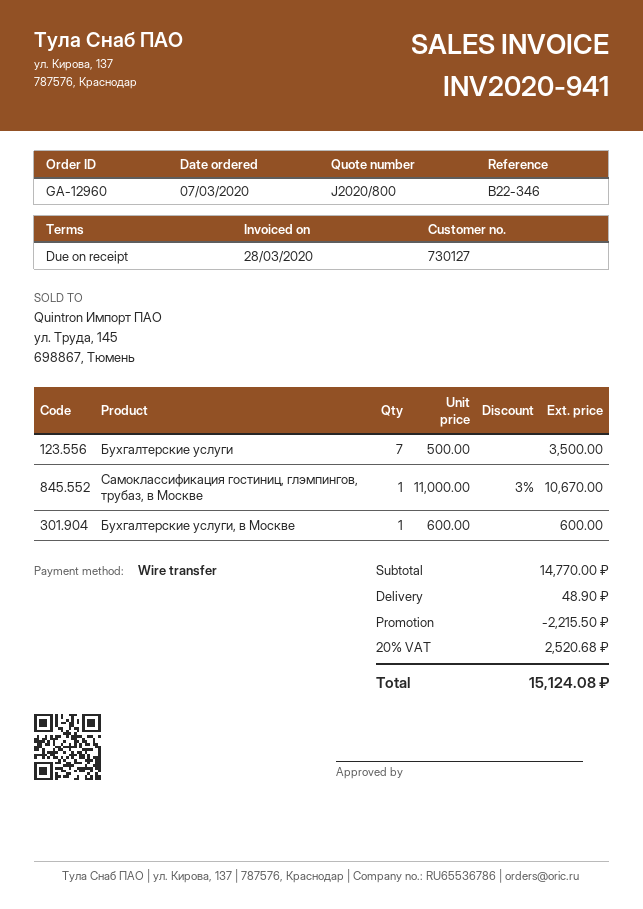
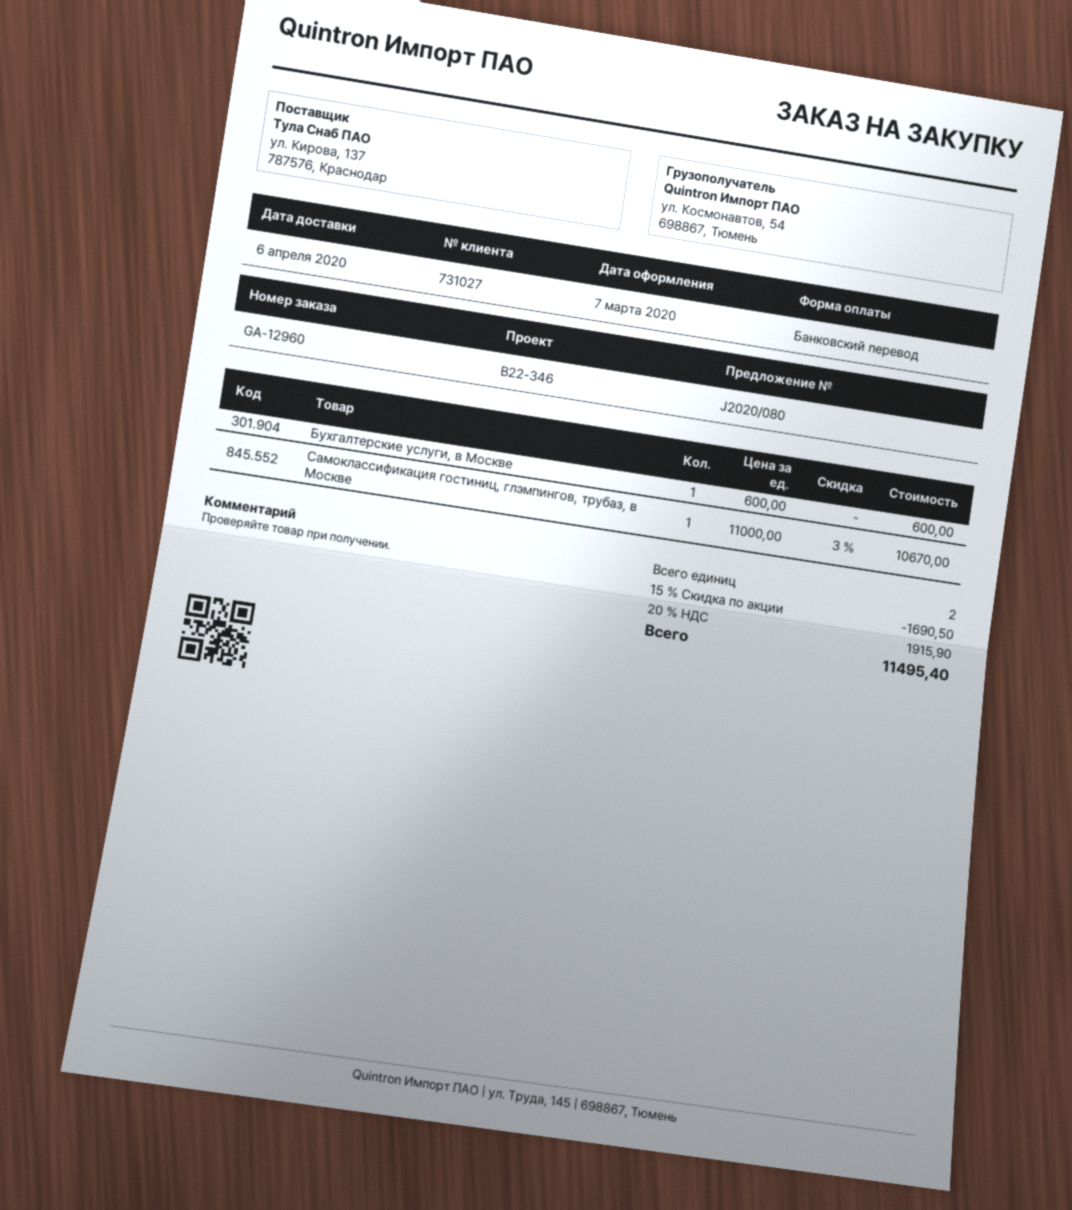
quote number: J2020/800 -> J2020/080
customer number: 730127 -> 731027
Бухгалтерские услуги: 7 x 500.00 = 3500.00 -> none
discount: 2215.50 -> 1690.50
shipping: 48.90 -> none
tax: 20% = 2520.68 -> 20% = 1915.90
total: 15124.08 -> 11495.40

